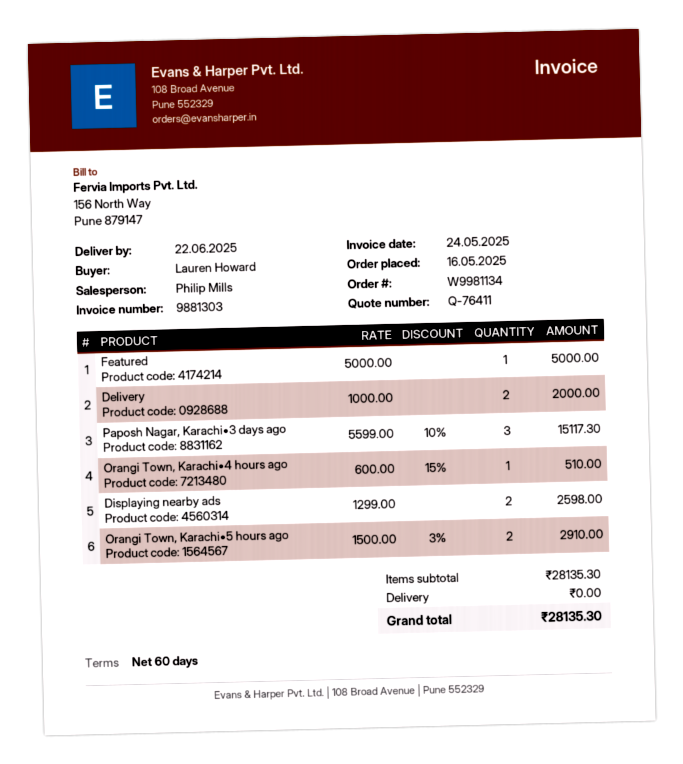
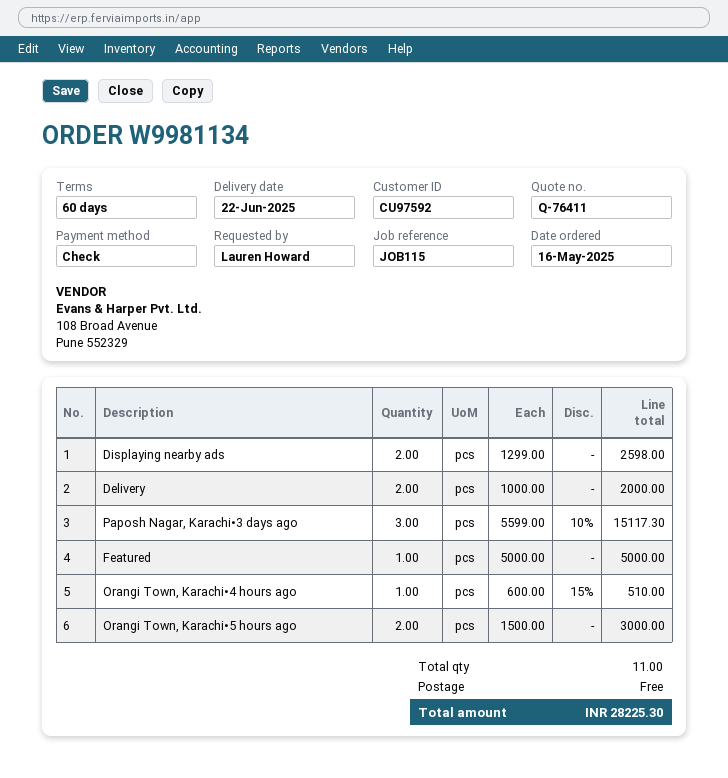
Orangi Town, Karachi•5 hours ago: 2 x 1500.00 - 3% = 2910.00 -> 2 x 1500.00 = 3000.00
total: 28135.30 -> 28225.30

